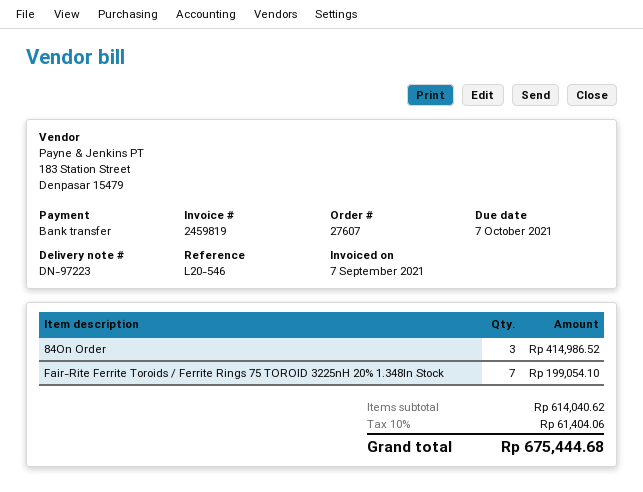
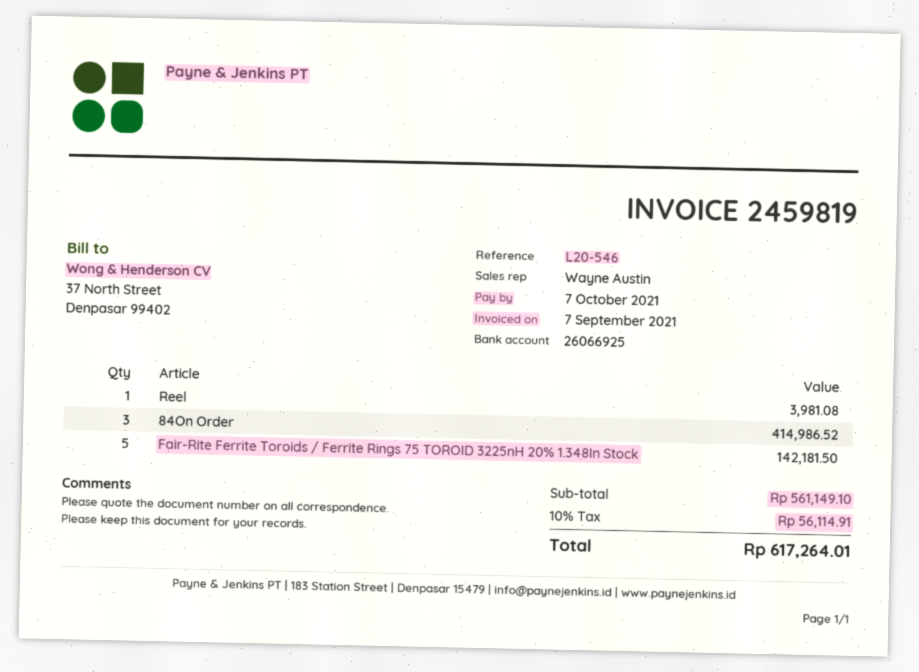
Fair-Rite Ferrite Toroids / Ferrite Rings 75 TOROID 3225nH 20% 1.348In Stock: 7 for 199054.10 -> 5 for 142181.50
Reel: none -> 1 for 3981.08
subtotal: 614040.62 -> 561149.10
tax: 10% = 61404.06 -> 10% = 56114.91
total: 675444.68 -> 617264.01

